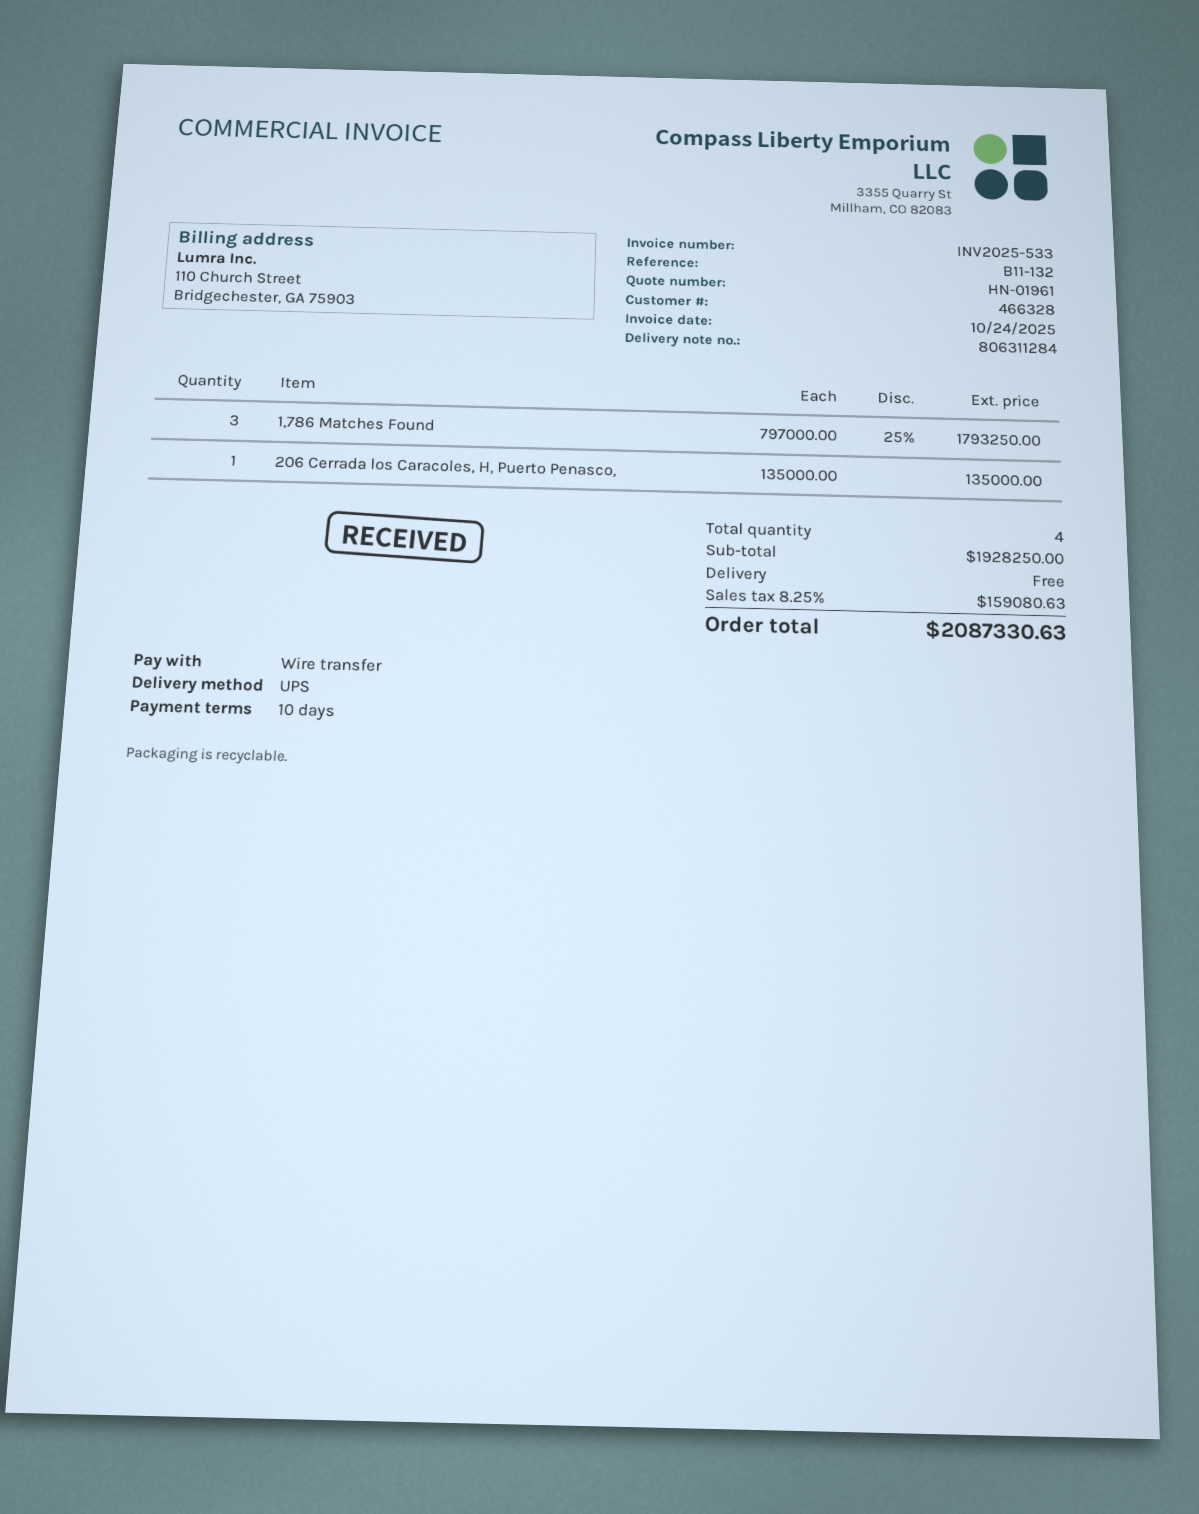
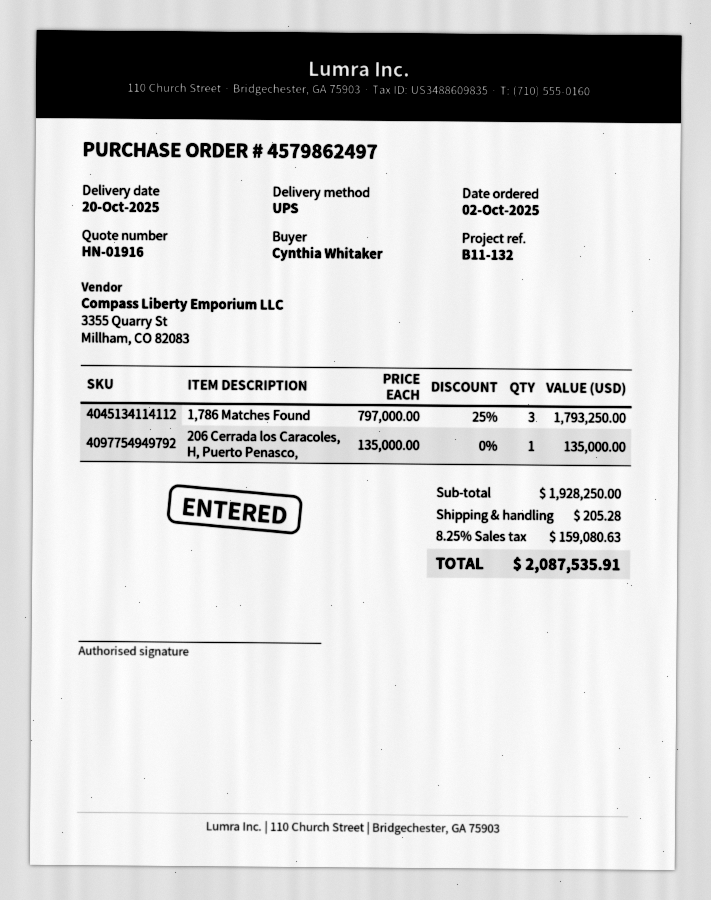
quote number: HN-01961 -> HN-01916
shipping: 0.00 -> 205.28
total: 2087330.63 -> 2087535.91

